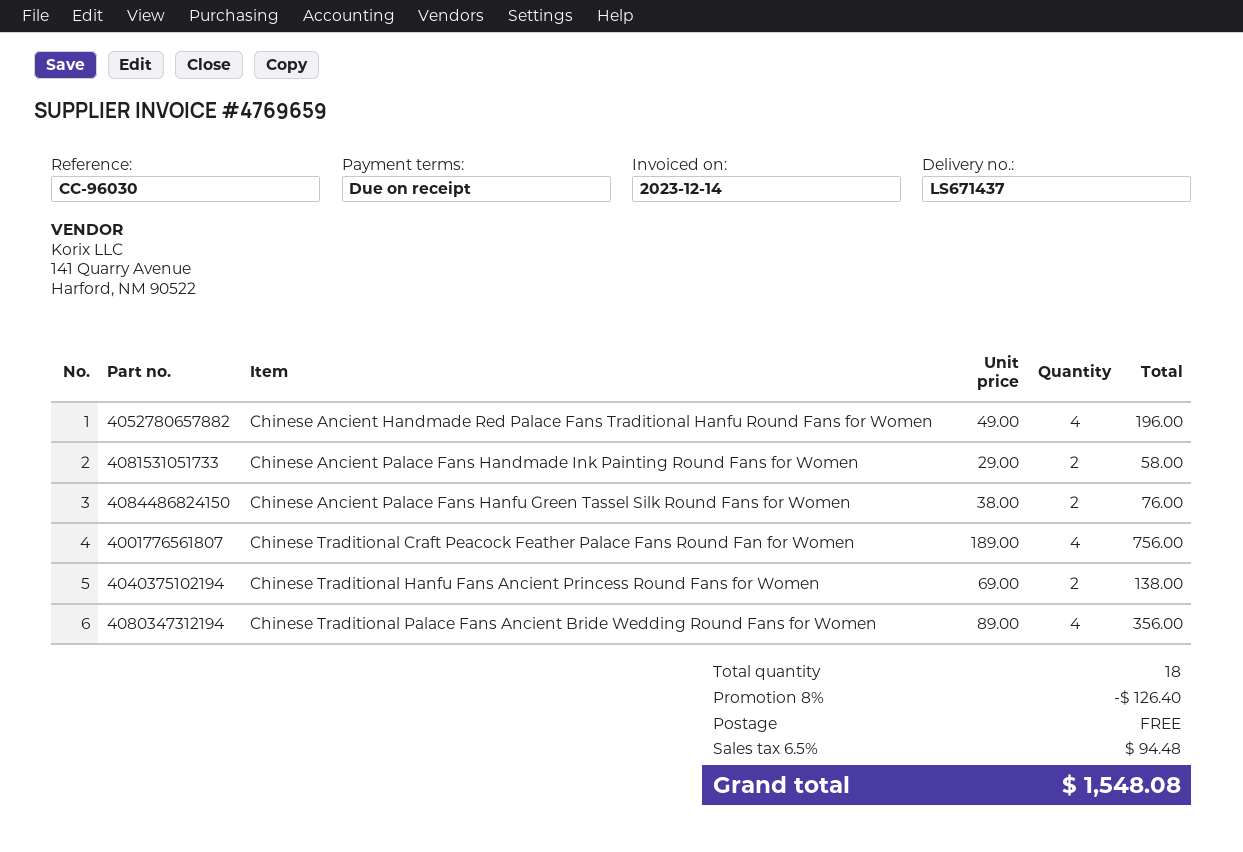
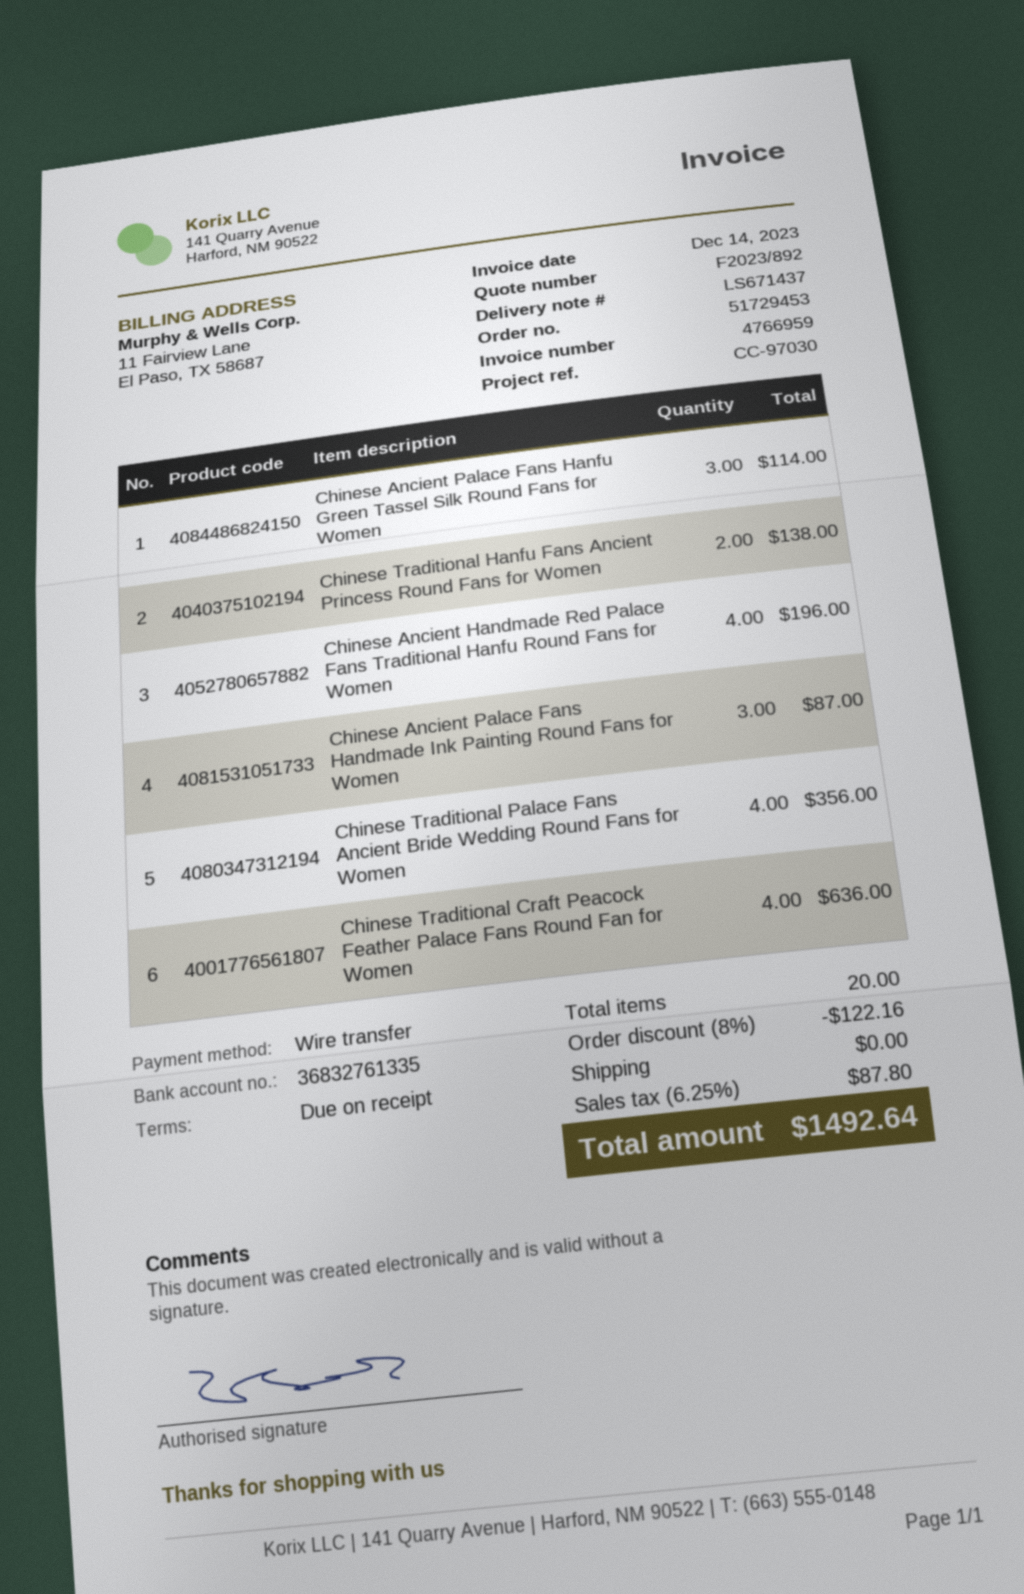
invoice number: 4769659 -> 4766959
reference: CC-96030 -> CC-97030
Chinese Ancient Palace Fans Handmade Ink Painting Round Fans for Women: 2 for 58.00 -> 3 for 87.00
Chinese Ancient Palace Fans Hanfu Green Tassel Silk Round Fans for Women: 2 for 76.00 -> 3 for 114.00
Chinese Traditional Craft Peacock Feather Palace Fans Round Fan for Women: 4 for 756.00 -> 4 for 636.00
total quantity: 18 -> 20
discount: 8% = 126.40 -> 8% = 122.16
tax: 6.5% = 94.48 -> 6.25% = 87.80
total: 1548.08 -> 1492.64

